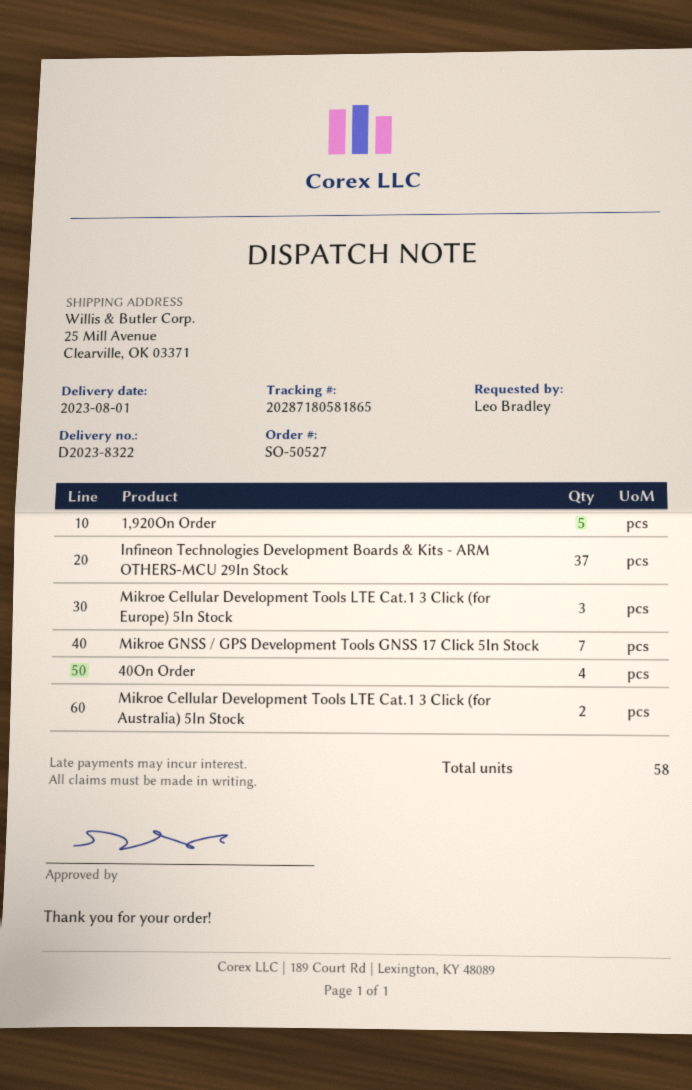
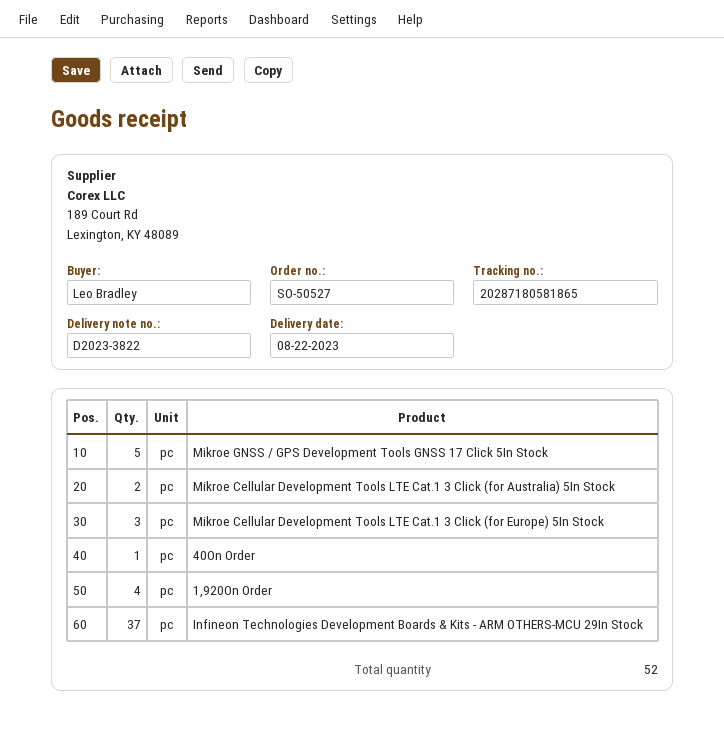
delivery note number: D2023-8322 -> D2023-3822
delivery date: 2023-08-01 -> 2023-08-22
1,920On Order: 5 -> 4
Mikroe GNSS / GPS Development Tools GNSS 17 Click 5In Stock: 7 -> 5
40On Order: 4 -> 1
total quantity: 58 -> 52

